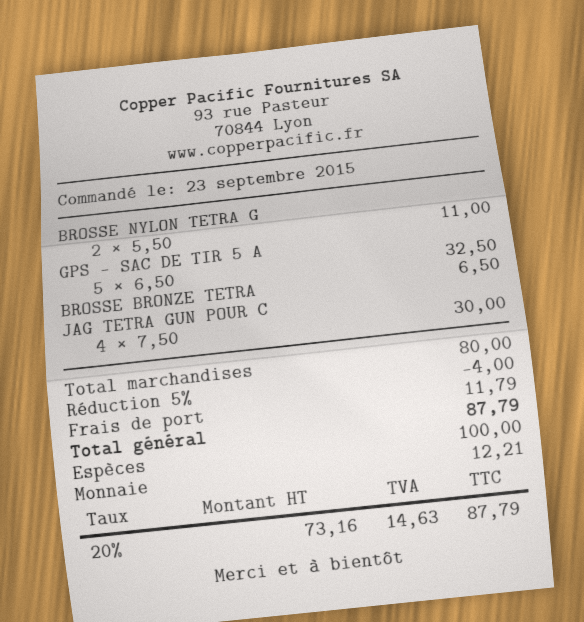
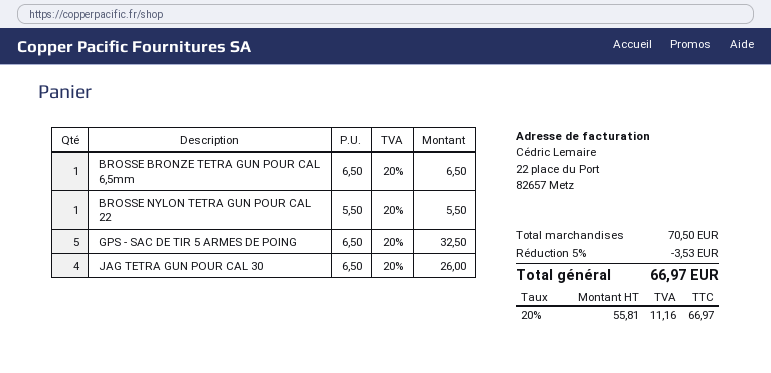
BROSSE NYLON TETRA G: 2 x 5.50 = 11.00 -> 1 x 5.50 = 5.50
JAG TETRA GUN POUR C: 4 x 7.50 = 30.00 -> 4 x 6.50 = 26.00
subtotal: 80.00 -> 70.50
discount: 5% = 4.00 -> 5% = 3.53
shipping: 11.79 -> none
net: 73.16 -> 55.81
tax: 20% = 14.63 -> 20% = 11.16
total: 87.79 -> 66.97

